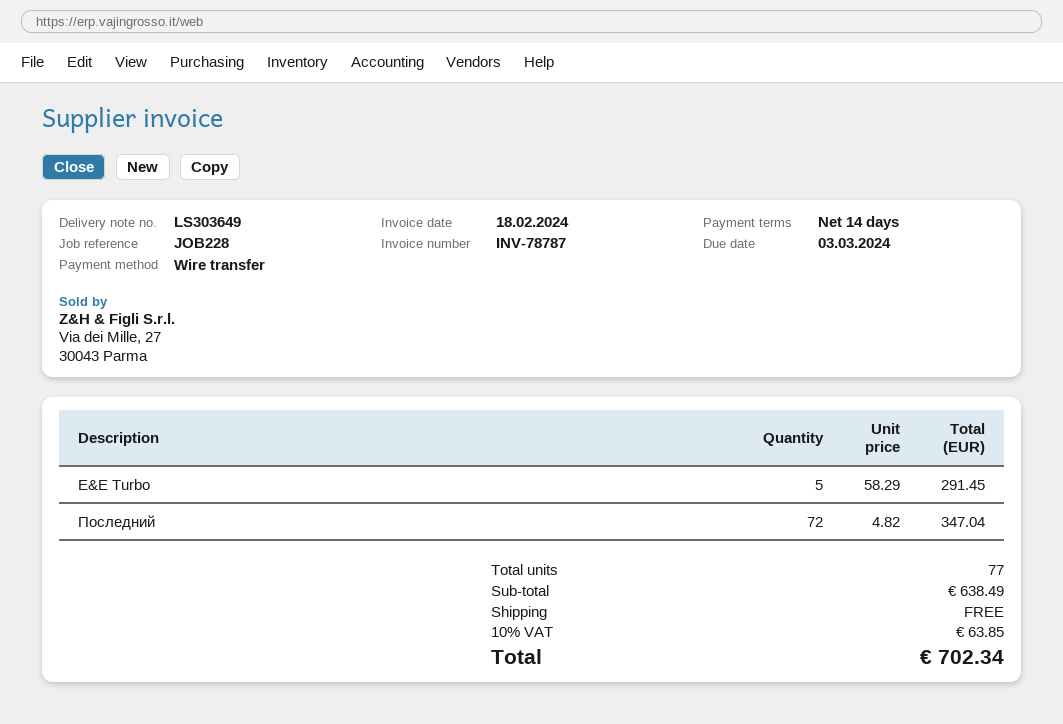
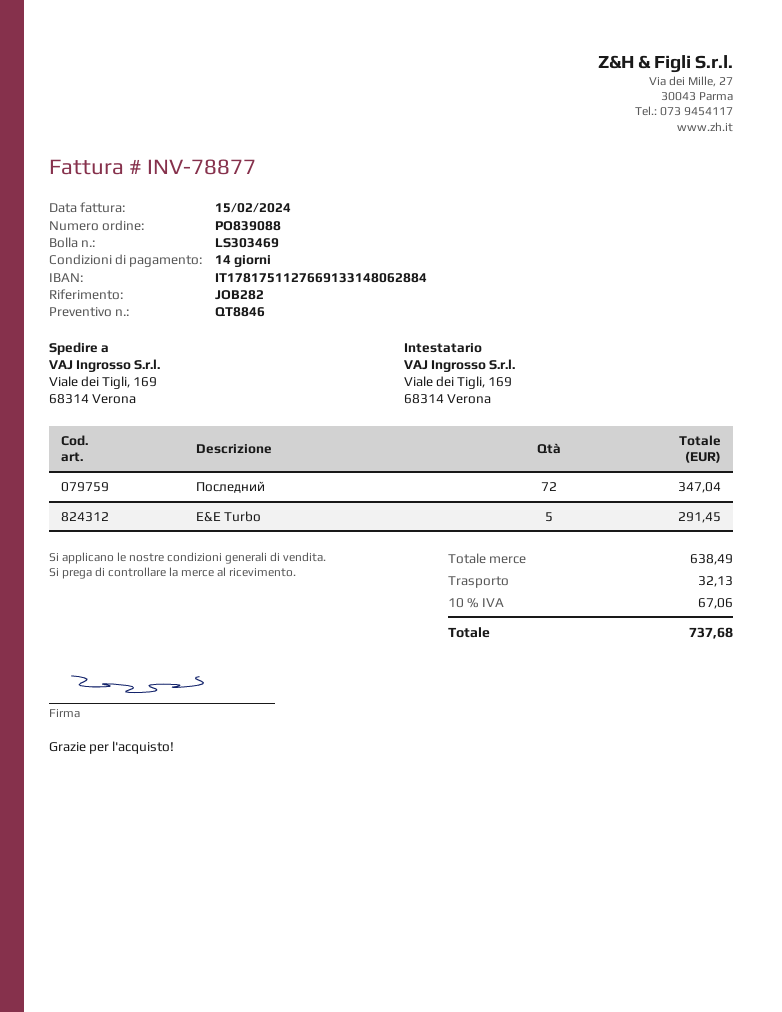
delivery note number: LS303649 -> LS303469
invoice number: INV-78787 -> INV-78877
invoice date: 2024-02-18 -> 2024-02-15
reference: JOB228 -> JOB282
shipping: 0.00 -> 32.13
tax: 10% = 63.85 -> 10% = 67.06
total: 702.34 -> 737.68

